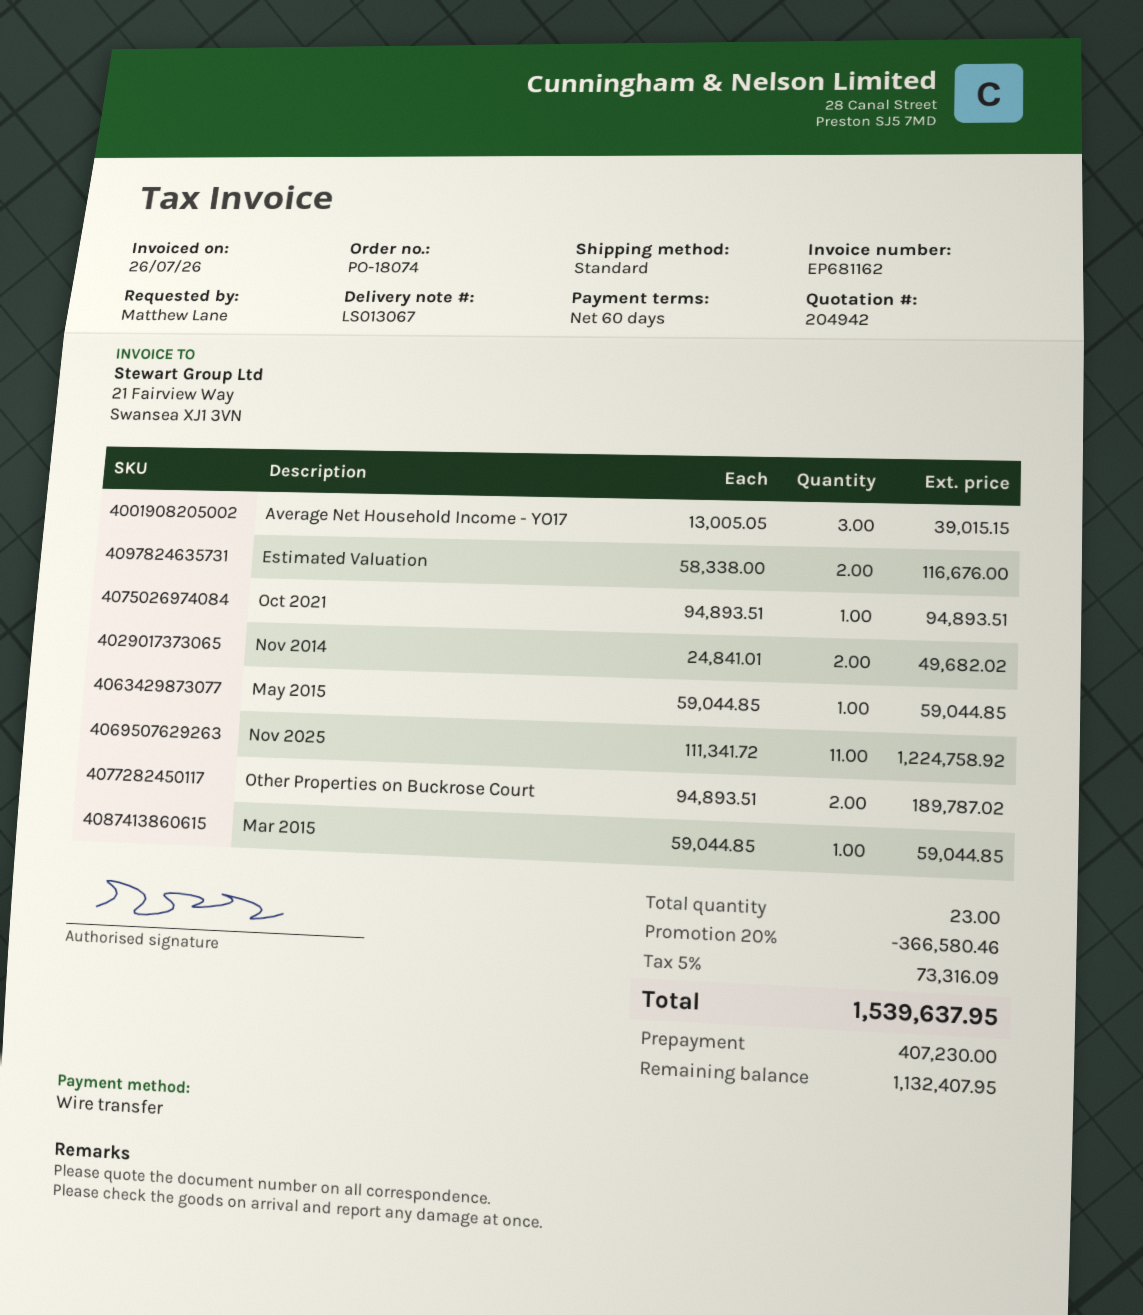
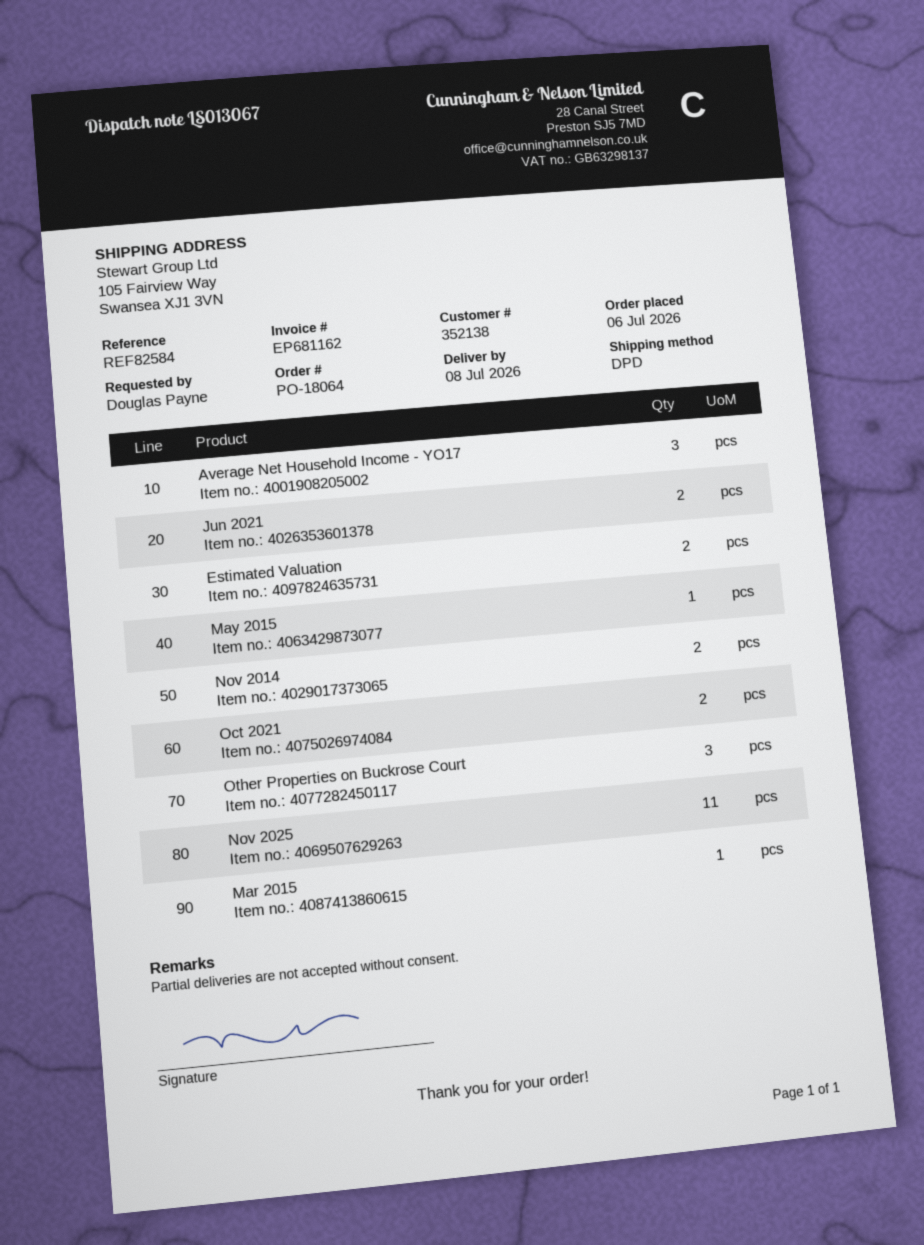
order number: PO-18074 -> PO-18064
ordered by: Matthew Lane -> Douglas Payne
shipping method: standard -> DPD
Oct 2021: 1 -> 2
Other Properties on Buckrose Court: 2 -> 3
Jun 2021: none -> 2

